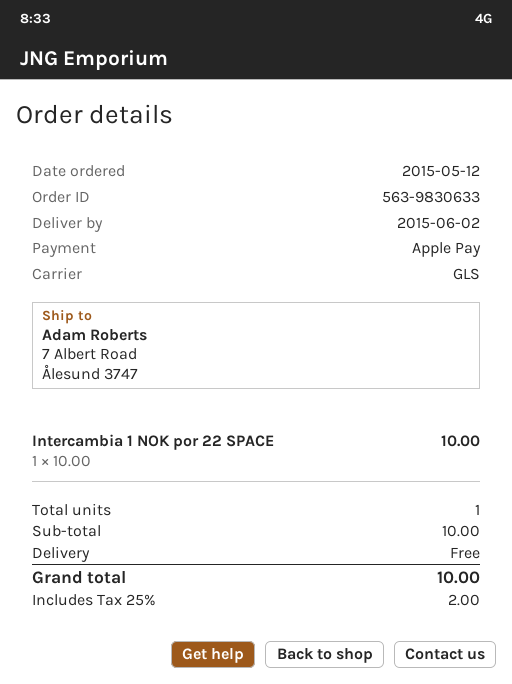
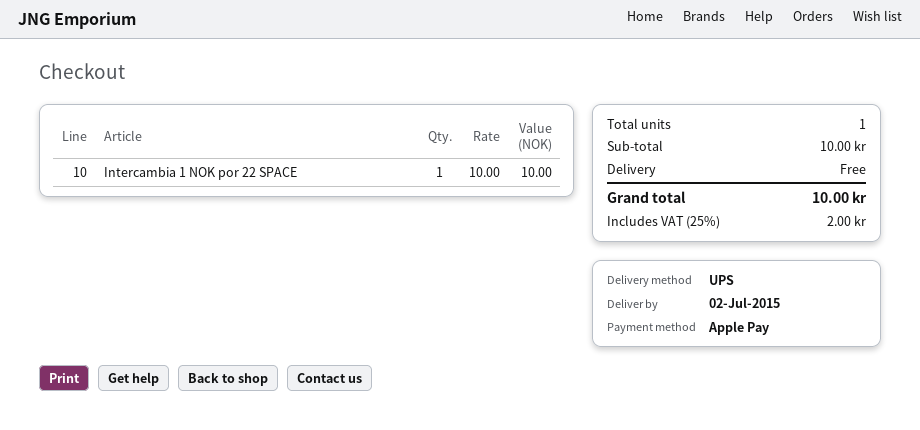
delivery date: 2015-06-02 -> 2015-07-02
shipping method: GLS -> UPS

